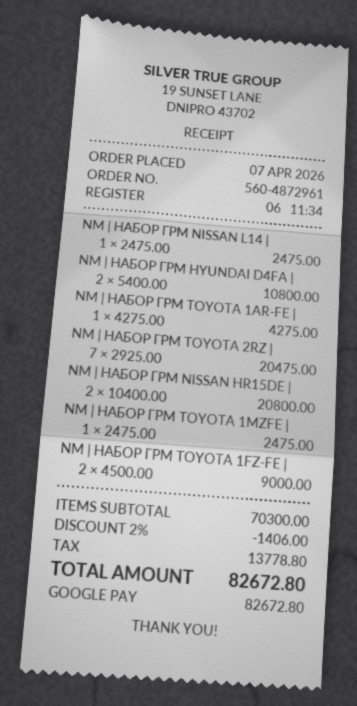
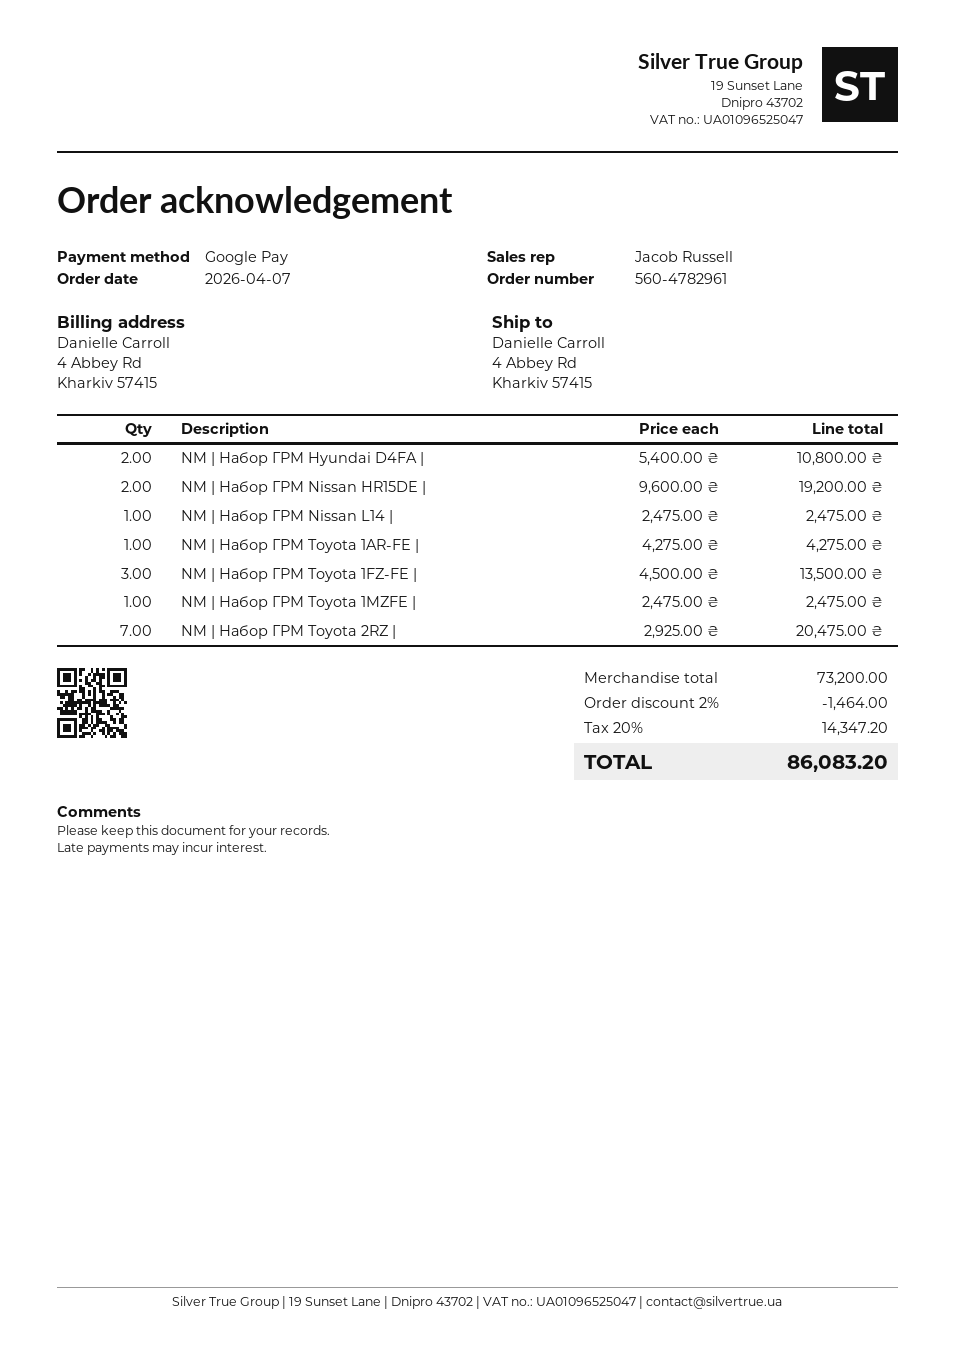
order number: 560-4872961 -> 560-4782961
NM | НАБОР ГРМ NISSAN HR15DE |: 2 x 10400.00 = 20800.00 -> 2 x 9600.00 = 19200.00
NM | НАБОР ГРМ TOYOTA 1FZ-FE |: 2 x 4500.00 = 9000.00 -> 3 x 4500.00 = 13500.00
subtotal: 70300.00 -> 73200.00
discount: 2% = 1406.00 -> 2% = 1464.00
tax: 13778.80 -> 14347.20
total: 82672.80 -> 86083.20

